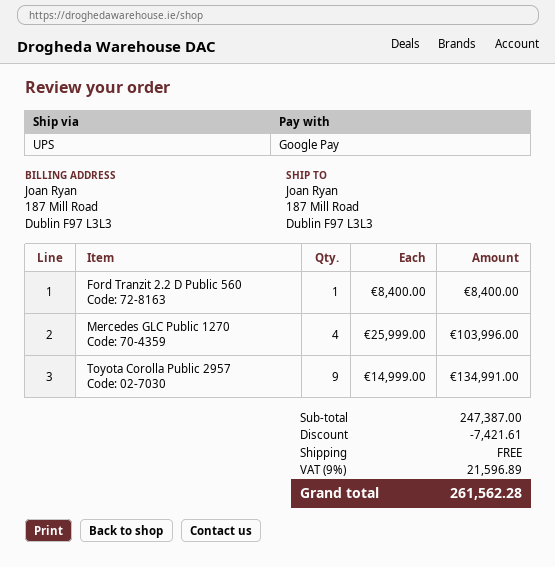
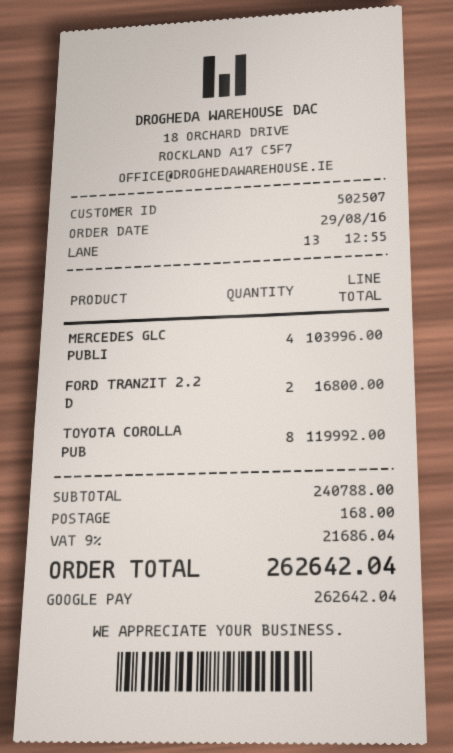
Ford Tranzit 2.2 D Public 560: 1 for 8400.00 -> 2 for 16800.00
Toyota Corolla Public 2957: 9 for 134991.00 -> 8 for 119992.00
subtotal: 247387.00 -> 240788.00
discount: 7421.61 -> none
shipping: 0.00 -> 168.00
tax: 9% = 21596.89 -> 9% = 21686.04
total: 261562.28 -> 262642.04

